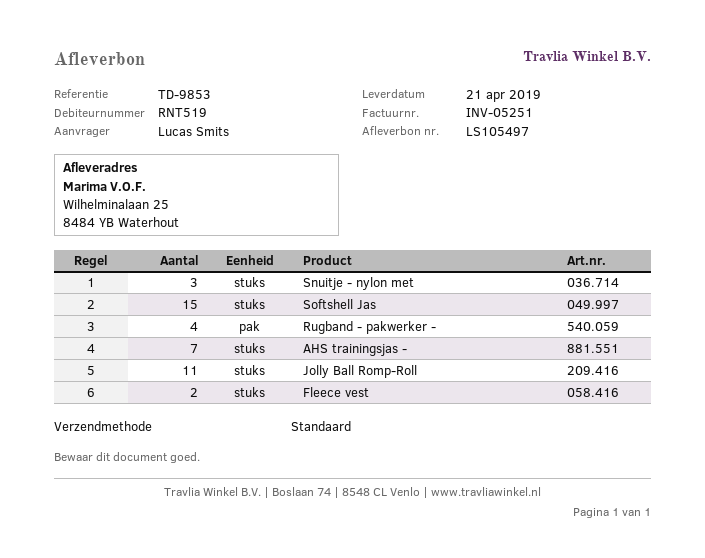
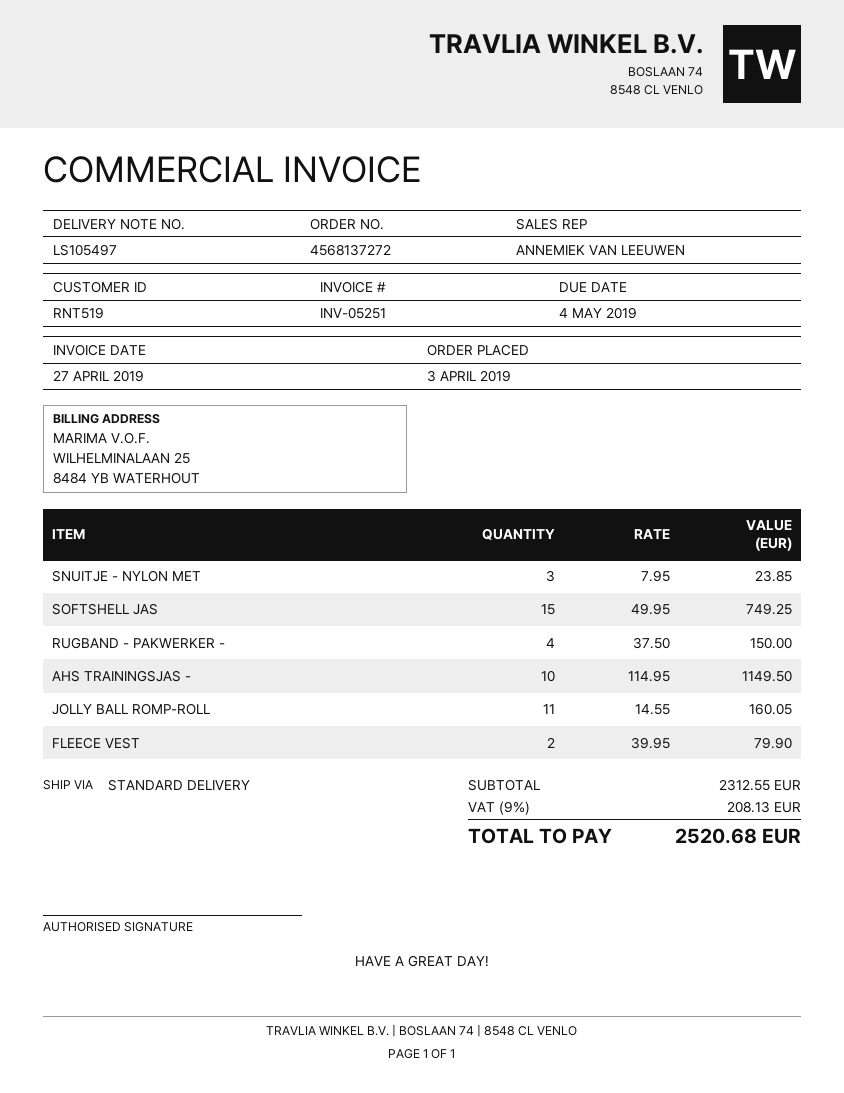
AHS trainingsjas -: 7 -> 10

